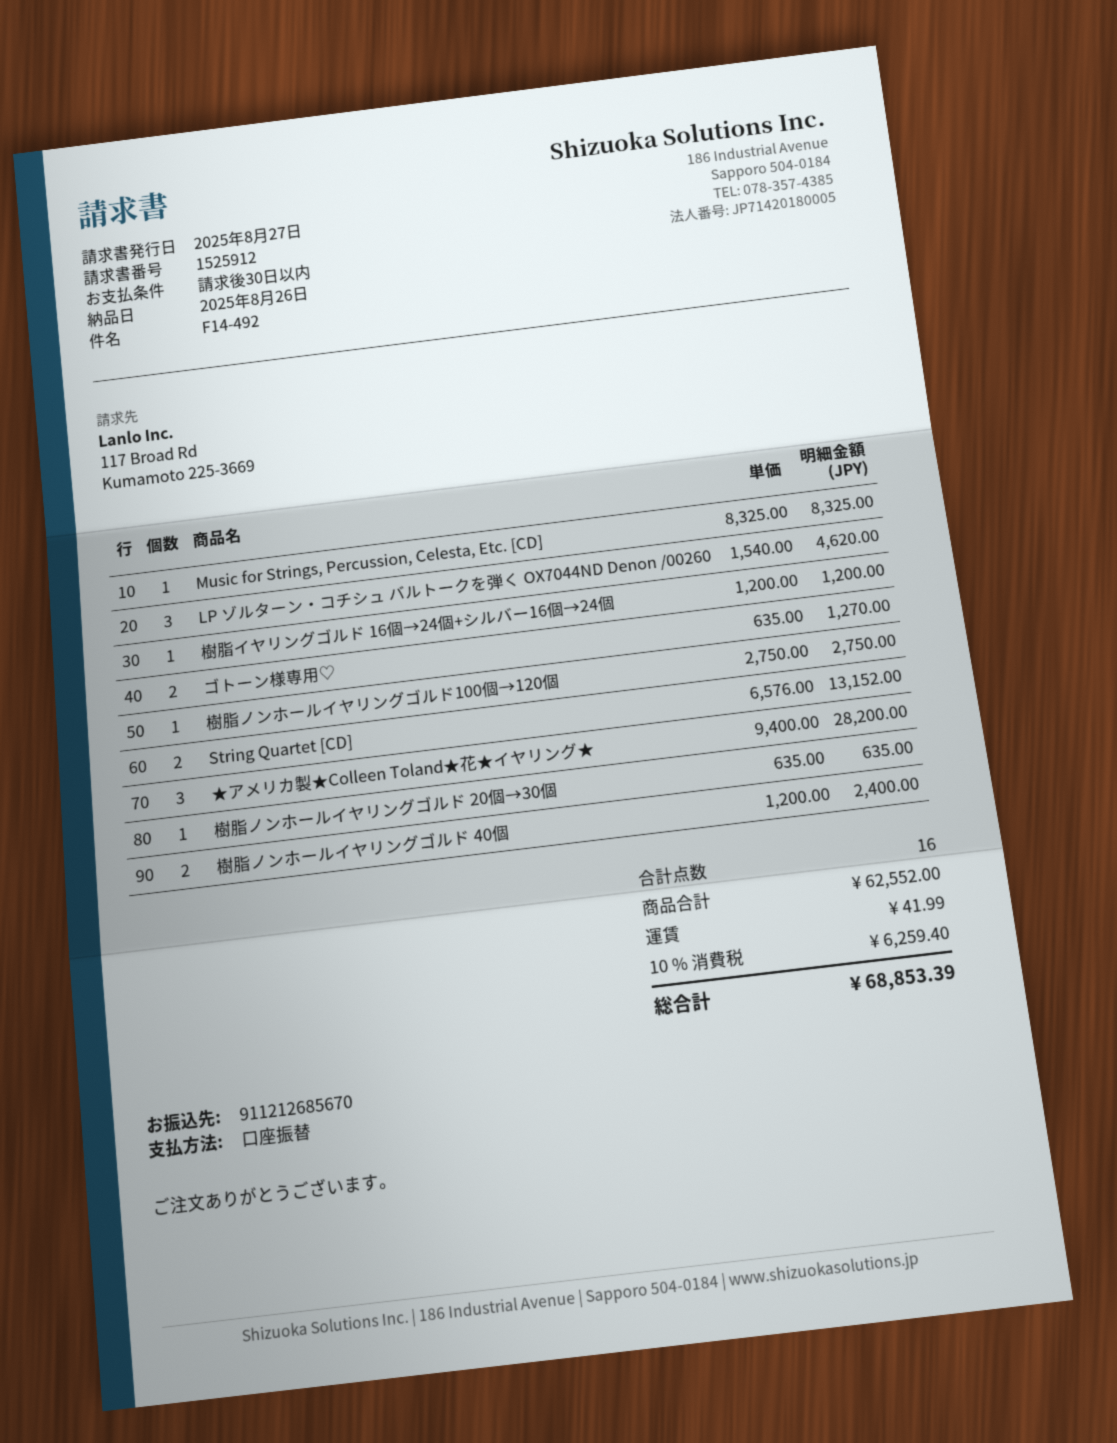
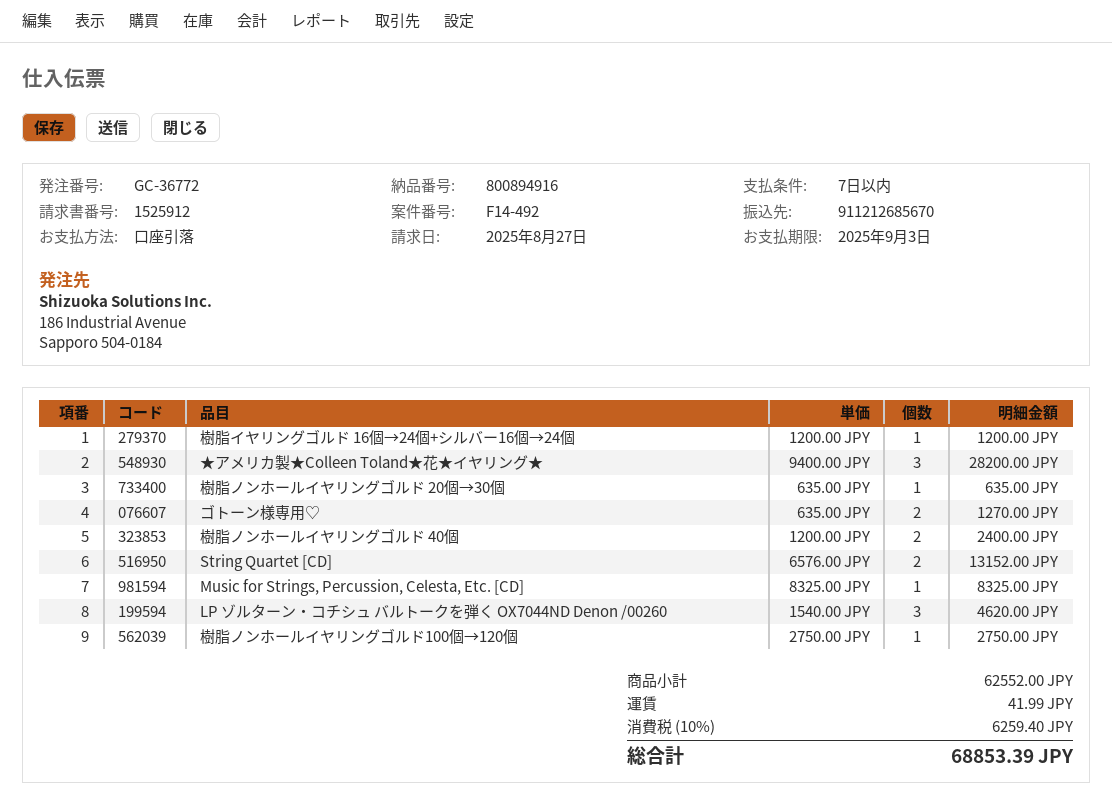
payment terms: 30 days -> 7 days

